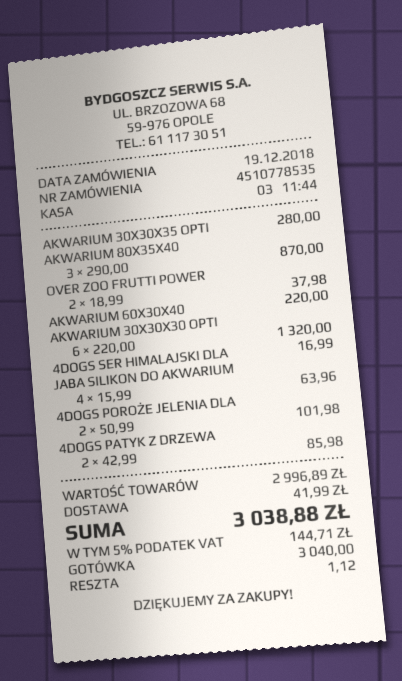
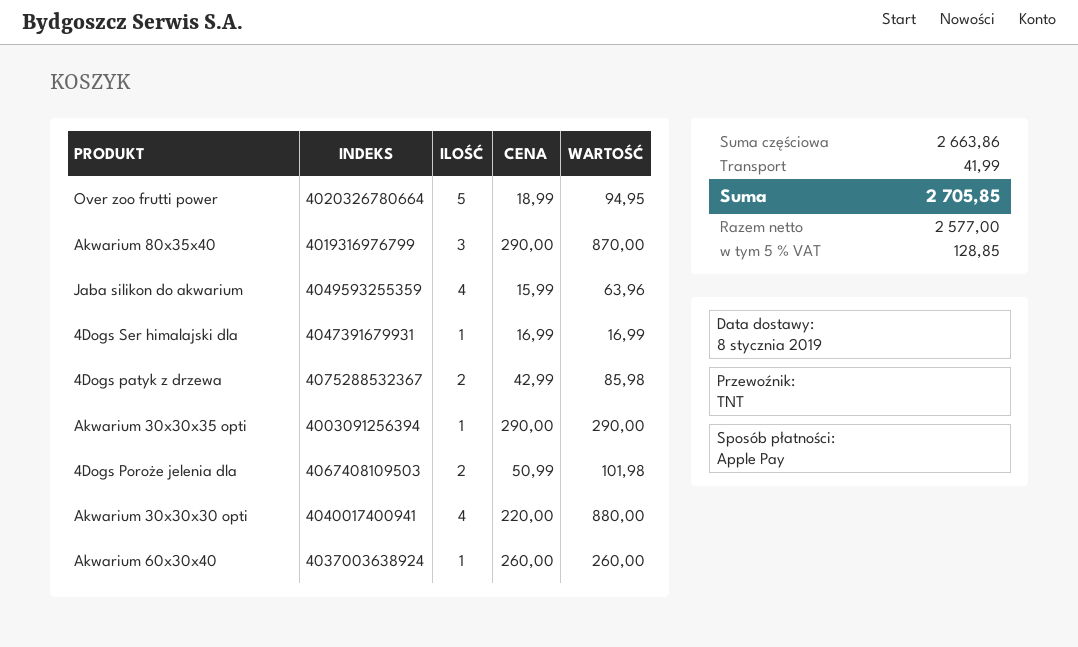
payment method: cash -> Apple Pay
AKWARIUM 30X30X35 OPTI: 1 x 280.00 = 280.00 -> 1 x 290.00 = 290.00
OVER ZOO FRUTTI POWER: 2 x 18.99 = 37.98 -> 5 x 18.99 = 94.95
AKWARIUM 60X30X40: 1 x 220.00 = 220.00 -> 1 x 260.00 = 260.00
AKWARIUM 30X30X30 OPTI: 6 x 220.00 = 1320.00 -> 4 x 220.00 = 880.00
subtotal: 2996.89 -> 2663.86
tax: 5% = 144.71 -> 5% = 128.85
total: 3038.88 -> 2705.85

